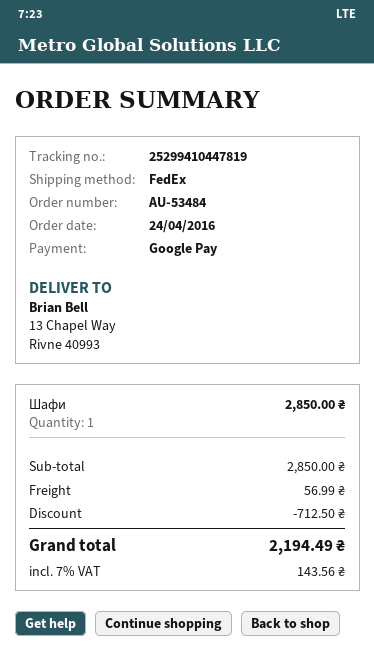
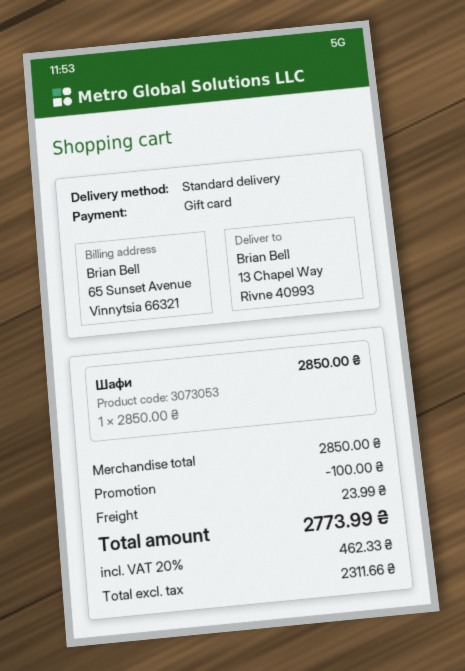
payment method: Google Pay -> gift card
shipping method: FedEx -> standard
discount: 712.50 -> 100.00
shipping: 56.99 -> 23.99
tax: 7% = 143.56 -> 20% = 462.33
total: 2194.49 -> 2773.99

